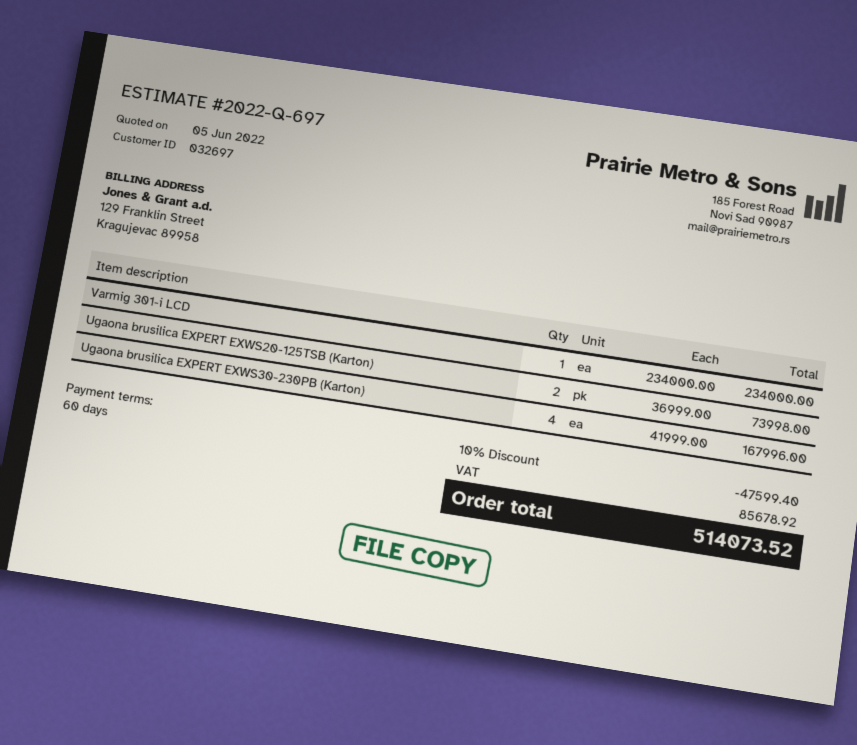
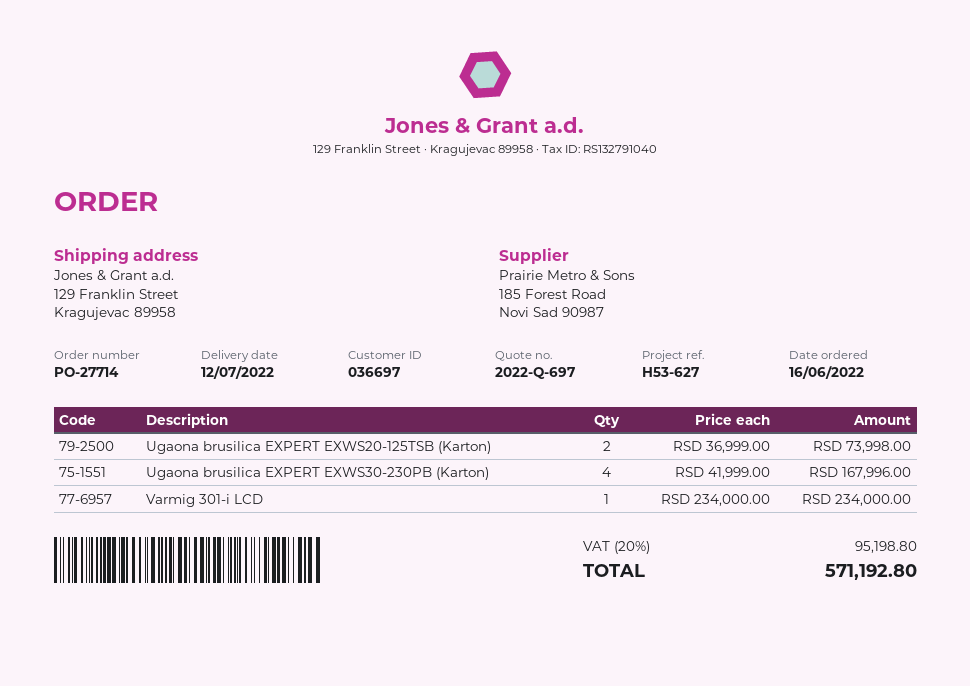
customer number: 032697 -> 036697
discount: 10% = 47599.40 -> none
tax: 85678.92 -> 95198.80
total: 514073.52 -> 571192.80

